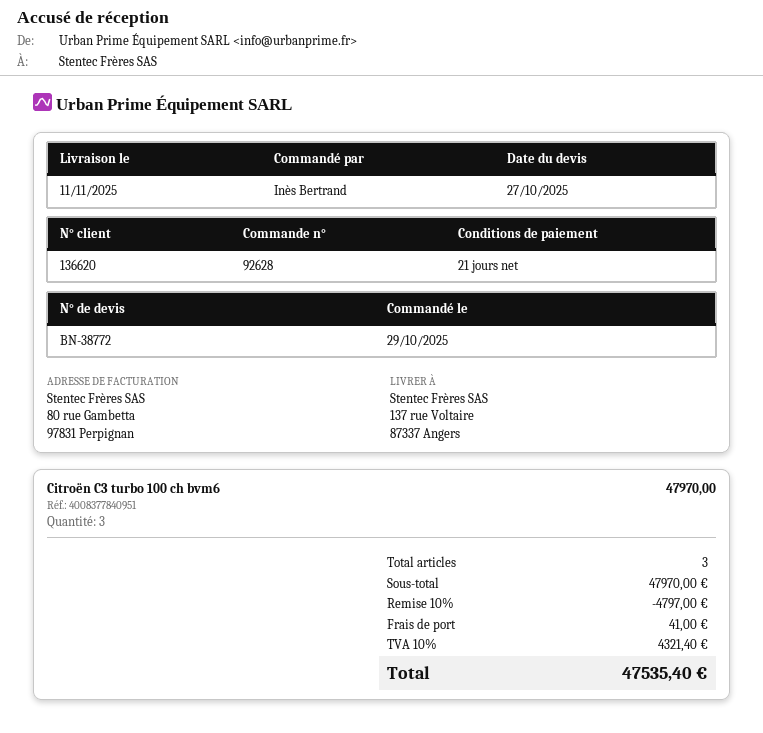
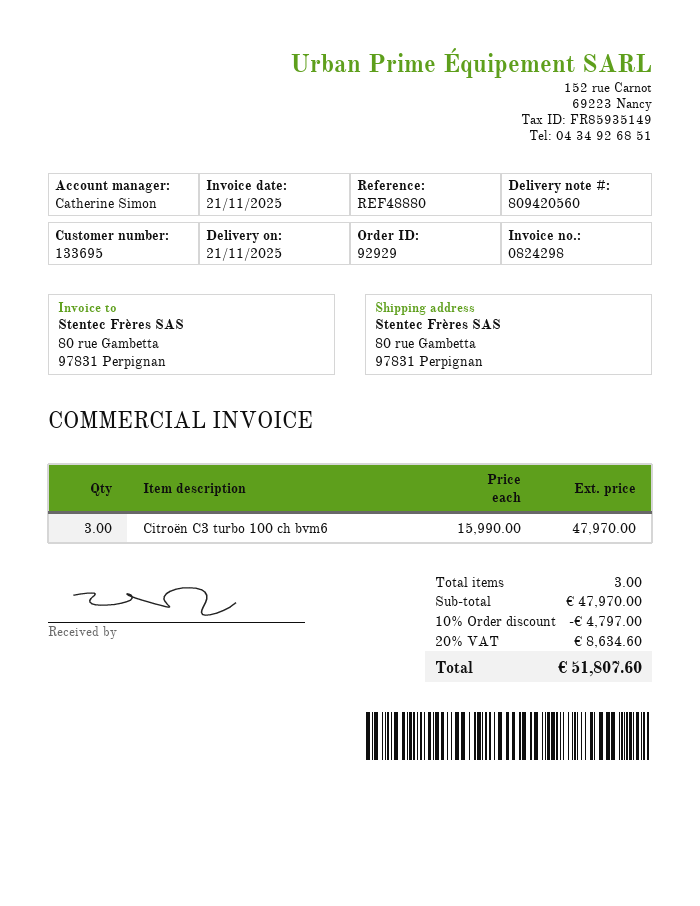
order number: 92628 -> 92929
delivery date: 2025-11-11 -> 2025-11-21
customer number: 136620 -> 133695
ship to: 137 rue Voltaire, 87337 Angers -> 80 rue Gambetta, 97831 Perpignan
shipping: 41.00 -> none
tax: 10% = 4321.40 -> 20% = 8634.60
total: 47535.40 -> 51807.60

